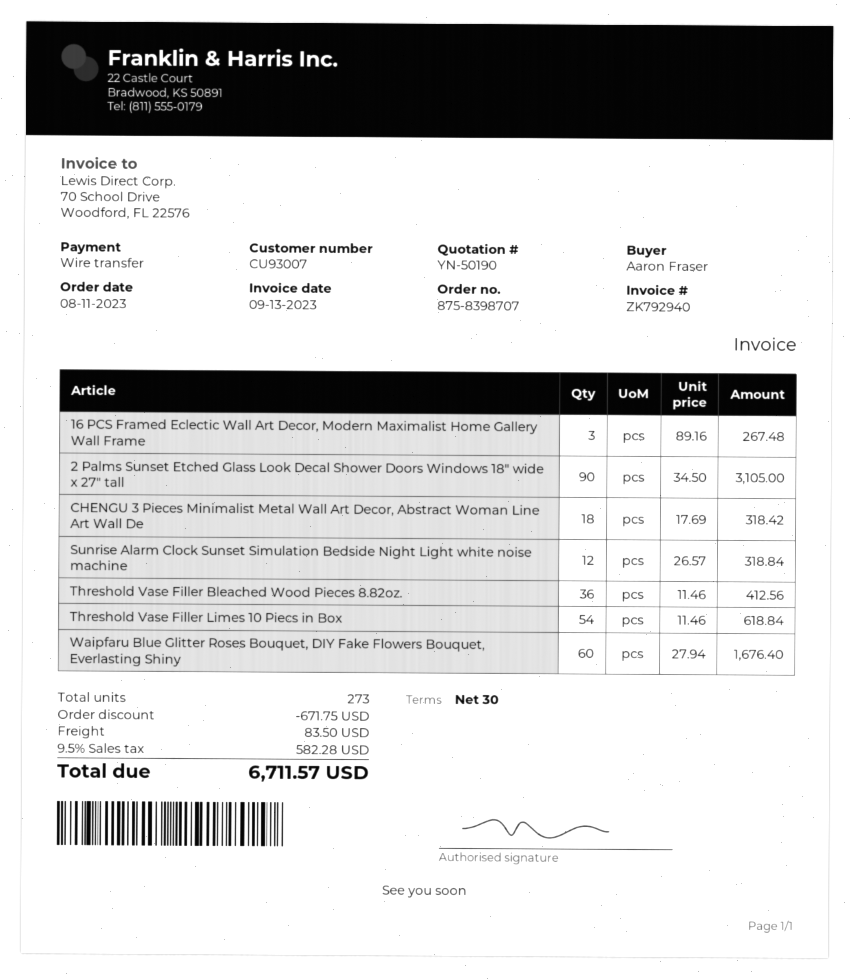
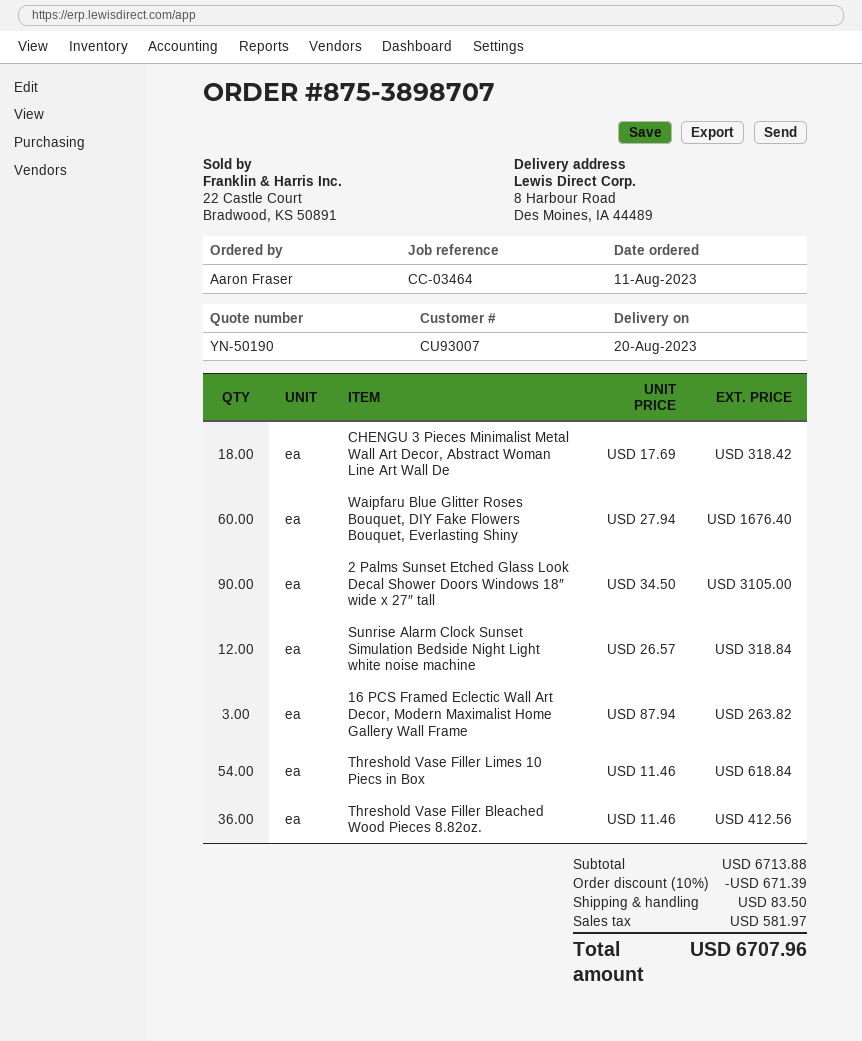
order number: 875-8398707 -> 875-3898707
16 PCS Framed Eclectic Wall Art Decor, Modern Maximalist Home Gallery Wall Frame: 3 x 89.16 = 267.48 -> 3 x 87.94 = 263.82
discount: 671.75 -> 671.39
tax: 582.28 -> 581.97
total: 6711.57 -> 6707.96

